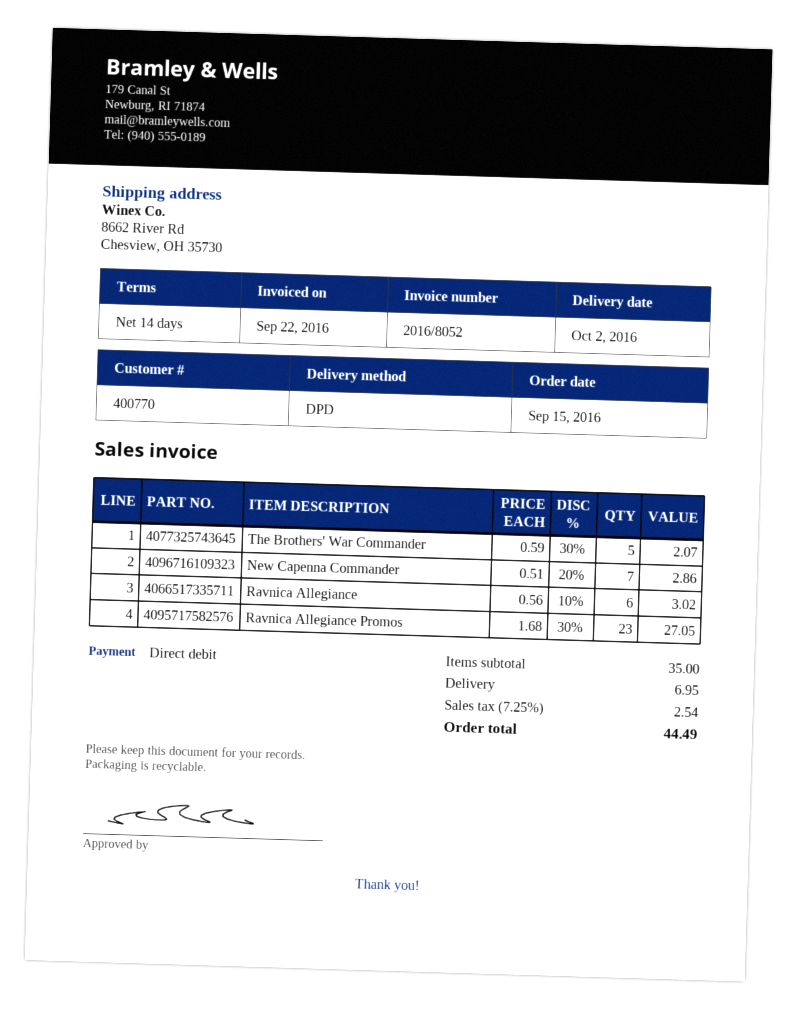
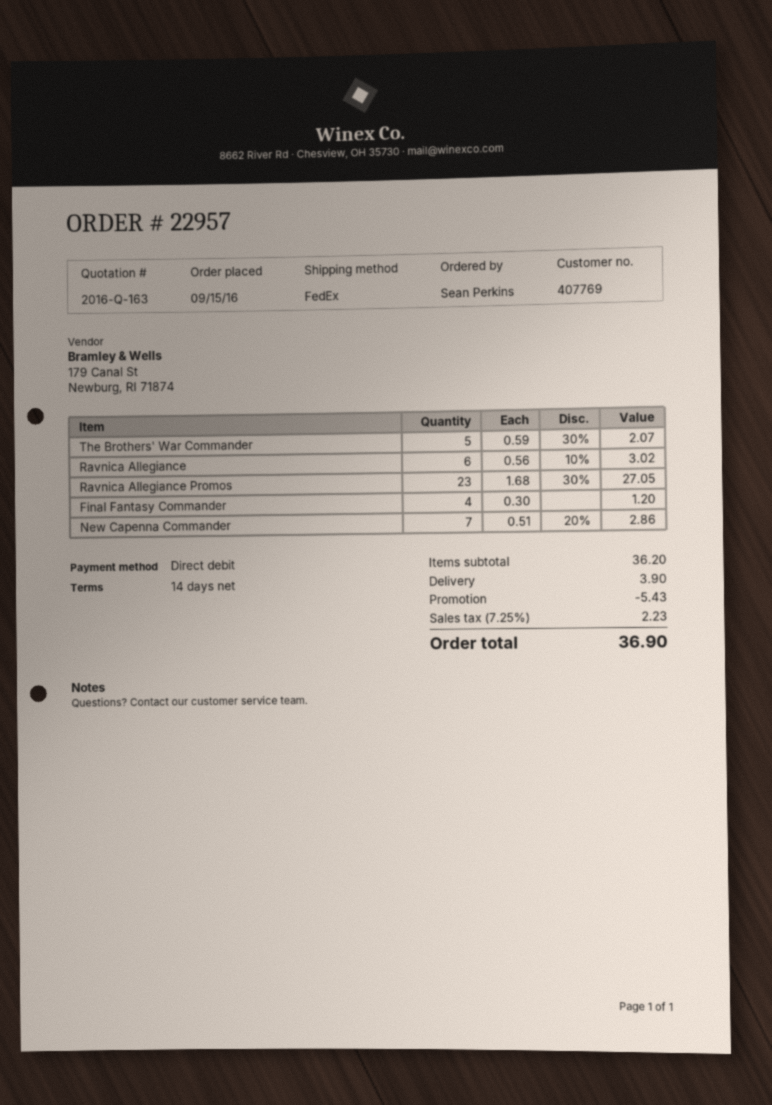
customer number: 400770 -> 407769
shipping method: DPD -> FedEx
Final Fantasy Commander: none -> 4 x 0.30 = 1.20
subtotal: 35.00 -> 36.20
discount: none -> 5.43
shipping: 6.95 -> 3.90
tax: 7.25% = 2.54 -> 7.25% = 2.23
total: 44.49 -> 36.90

